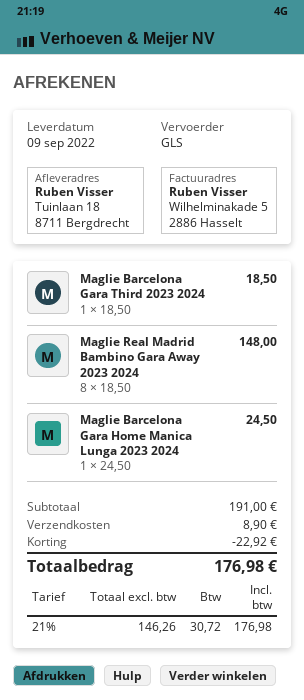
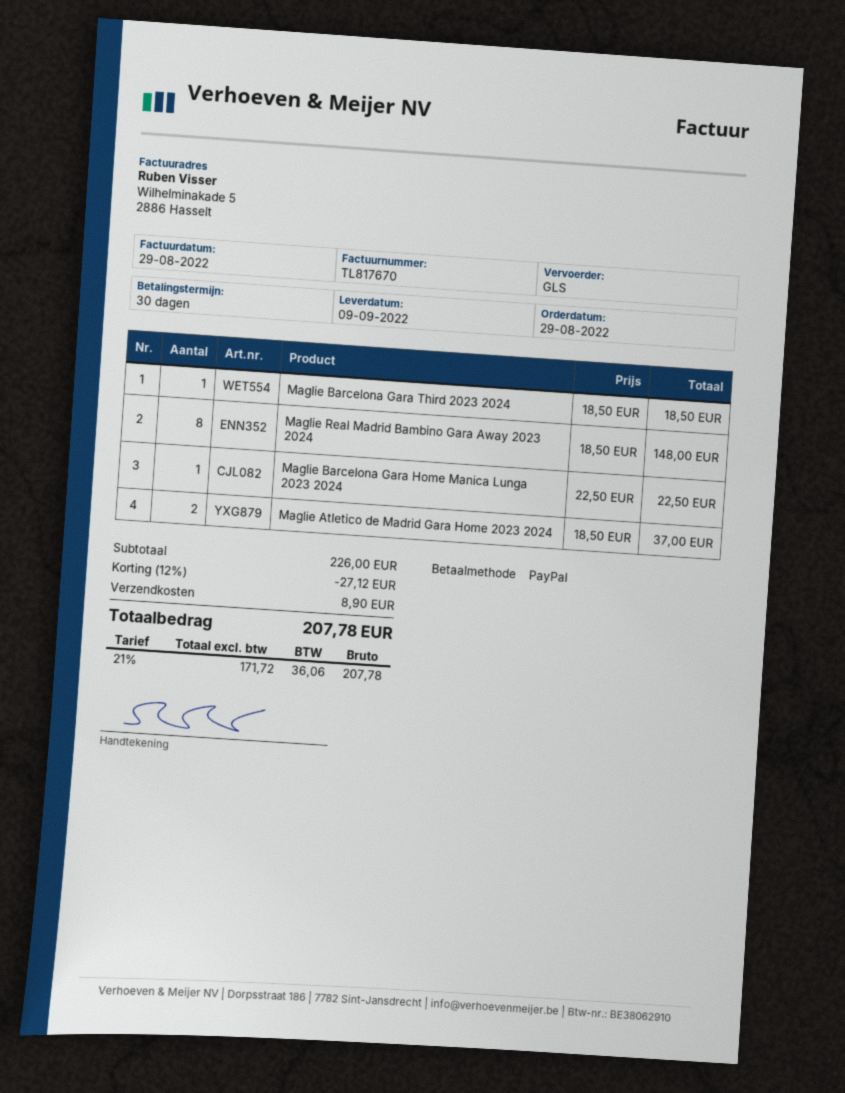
Maglie Barcelona Gara Home Manica Lunga 2023 2024: 1 x 24.50 = 24.50 -> 1 x 22.50 = 22.50
Maglie Atletico de Madrid Gara Home 2023 2024: none -> 2 x 18.50 = 37.00
subtotal: 191.00 -> 226.00
discount: 22.92 -> 27.12
net: 146.26 -> 171.72
tax: 21% = 30.72 -> 21% = 36.06
total: 176.98 -> 207.78

